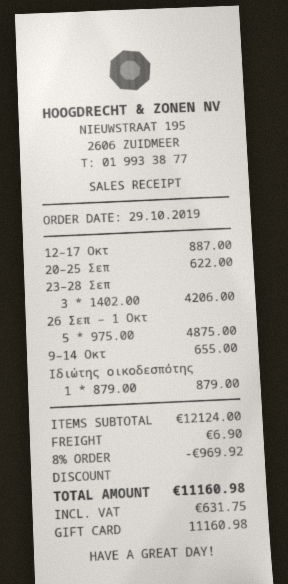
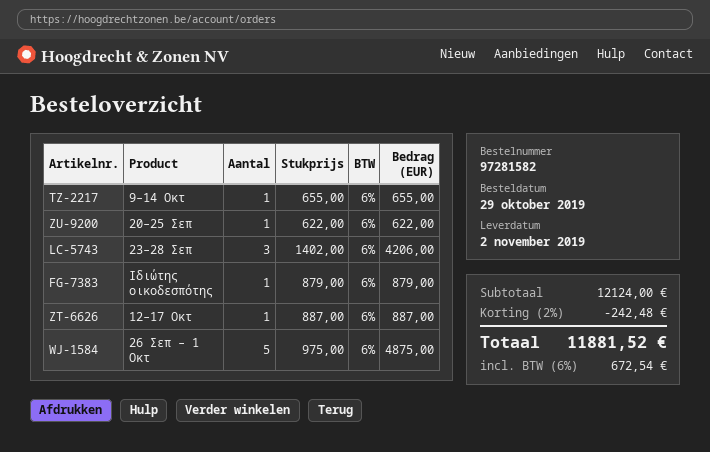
discount: 8% = 969.92 -> 2% = 242.48
shipping: 6.90 -> none
tax: 631.75 -> 672.54
total: 11160.98 -> 11881.52

